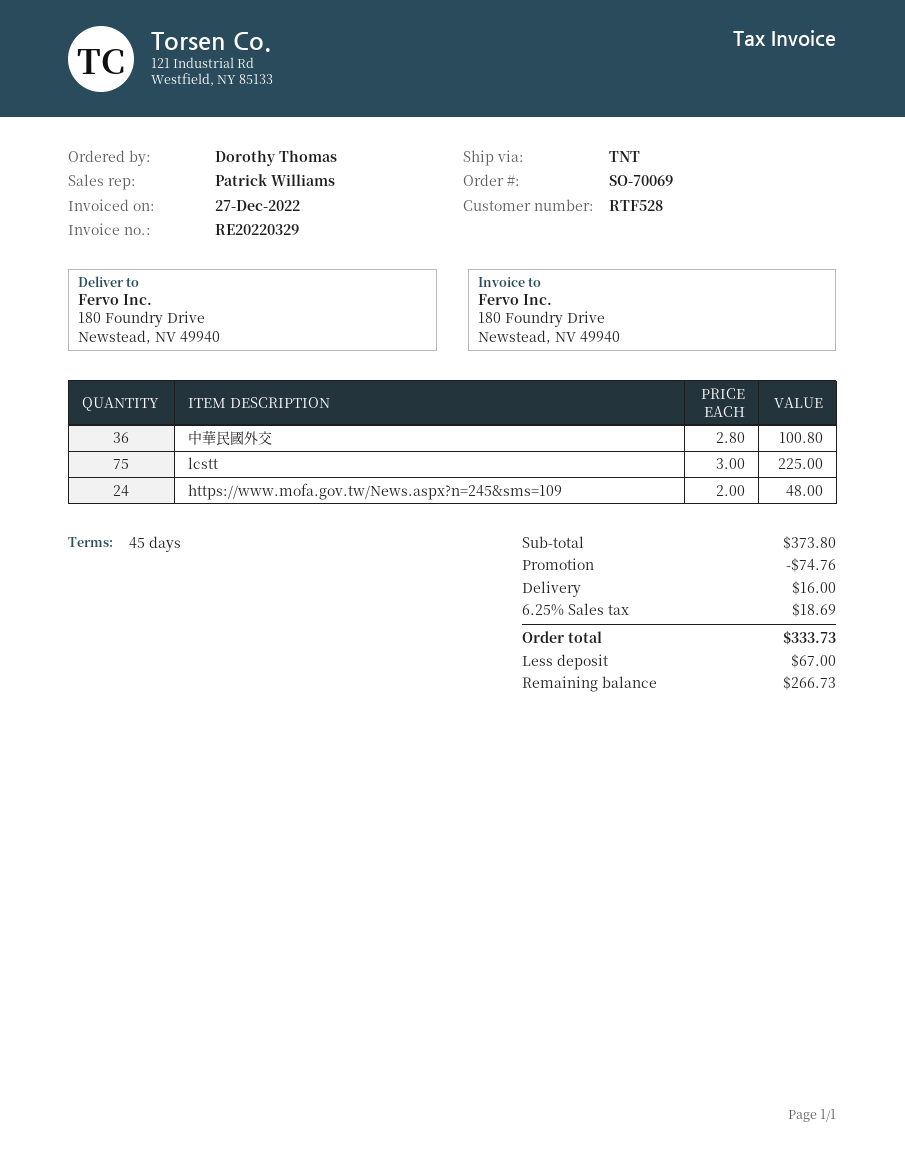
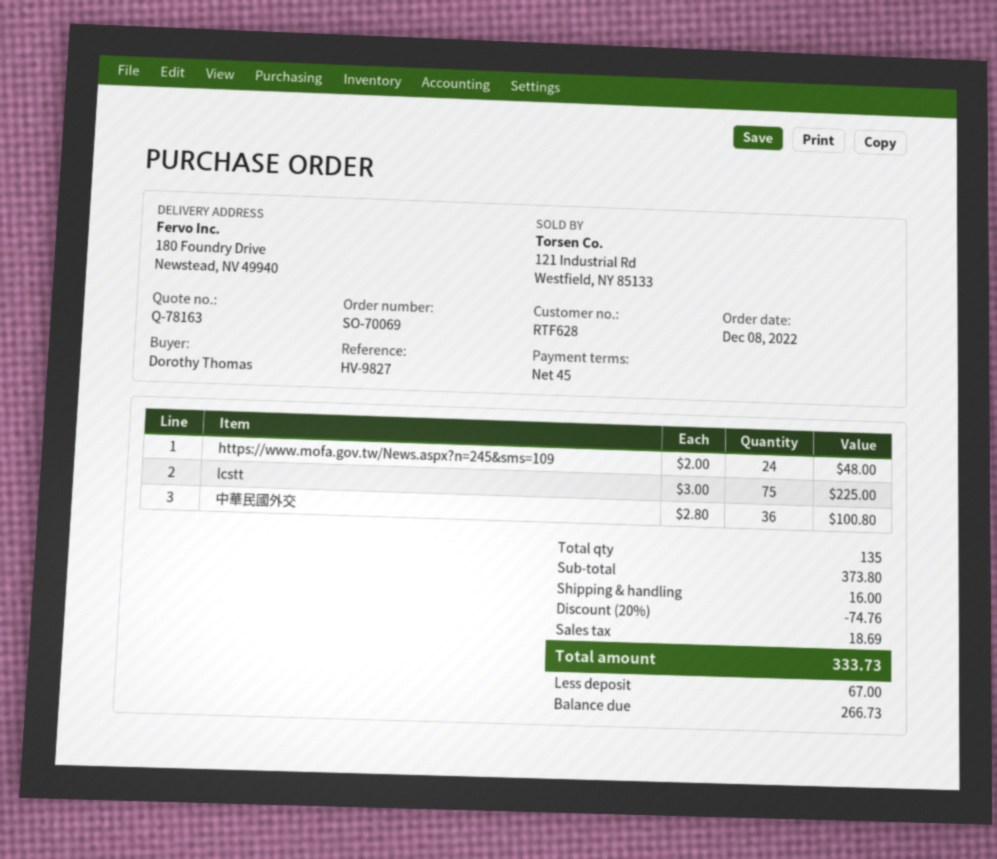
customer number: RTF528 -> RTF628

